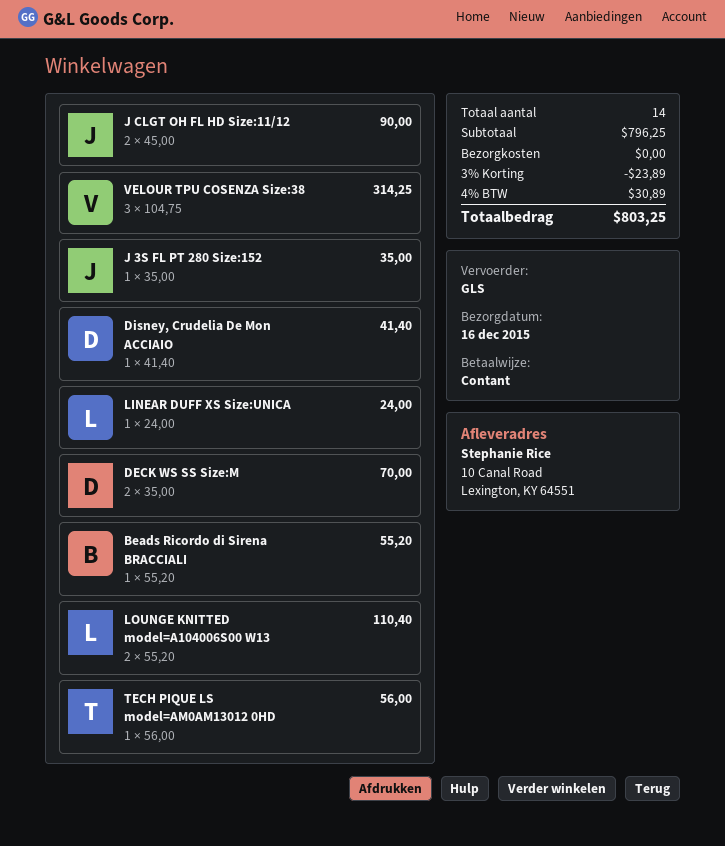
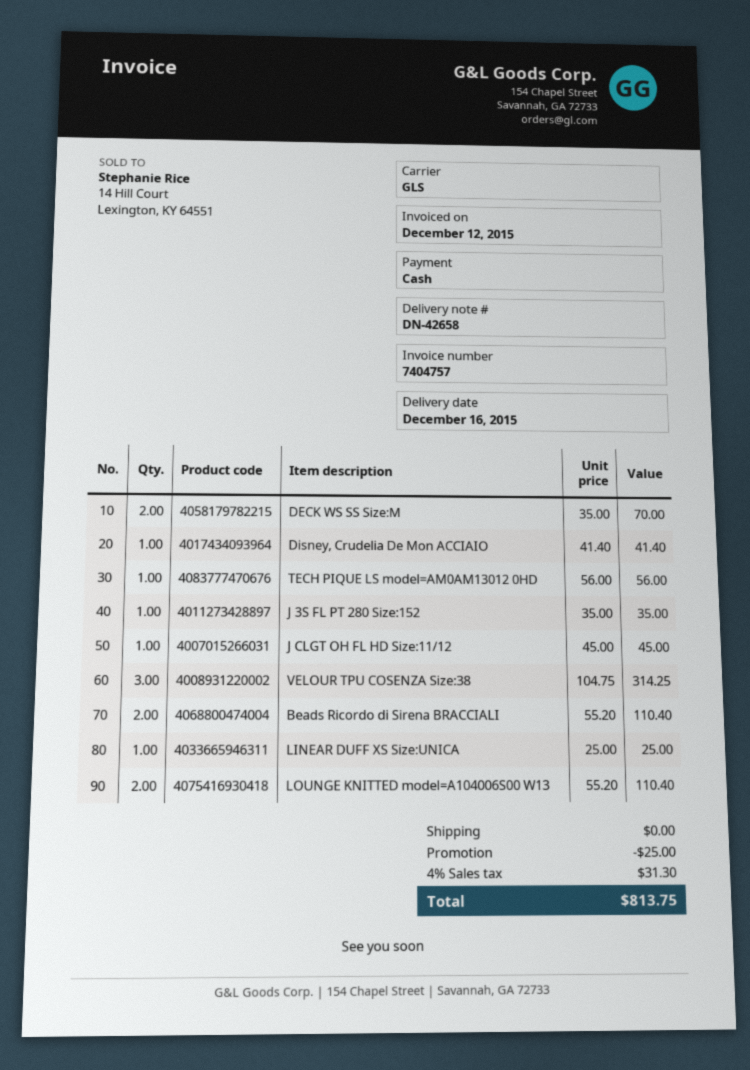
J CLGT OH FL HD Size:11/12: 2 x 45.00 = 90.00 -> 1 x 45.00 = 45.00
LINEAR DUFF XS Size:UNICA: 1 x 24.00 = 24.00 -> 1 x 25.00 = 25.00
Beads Ricordo di Sirena BRACCIALI: 1 x 55.20 = 55.20 -> 2 x 55.20 = 110.40
discount: 23.89 -> 25.00
tax: 4% = 30.89 -> 4% = 31.30
total: 803.25 -> 813.75

